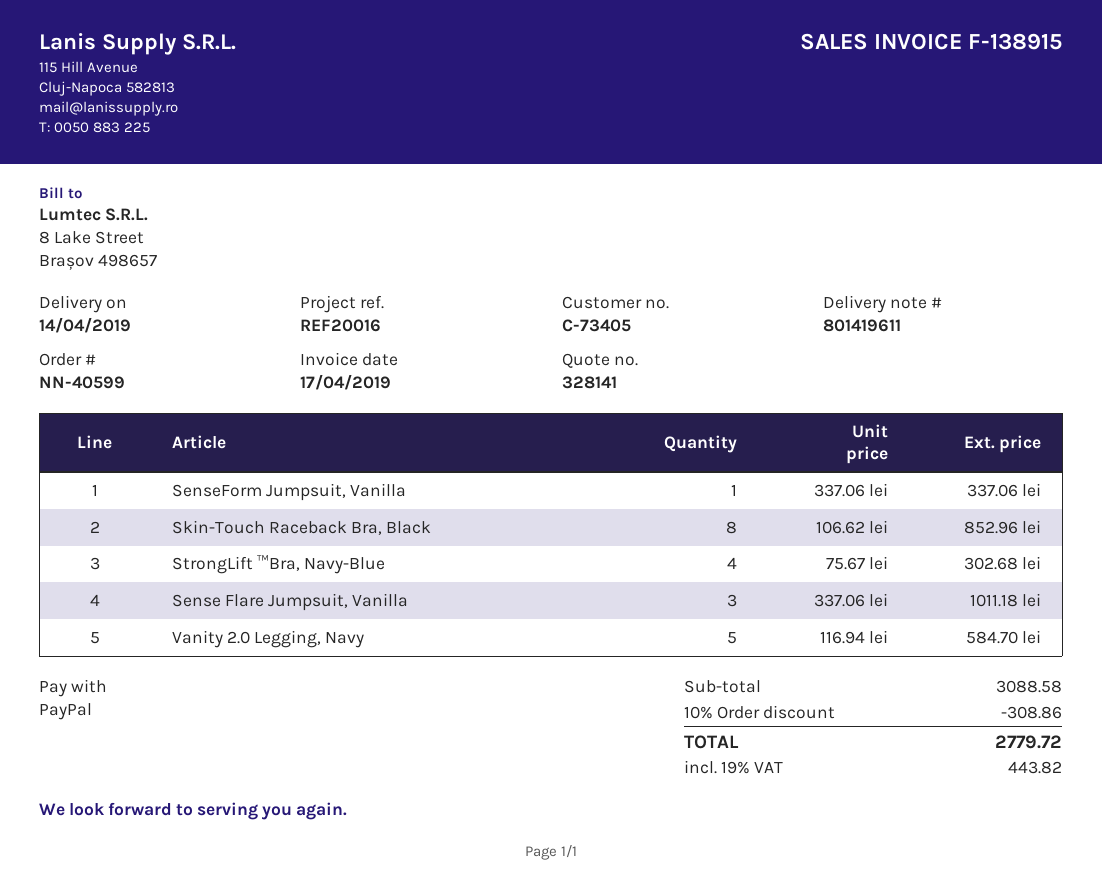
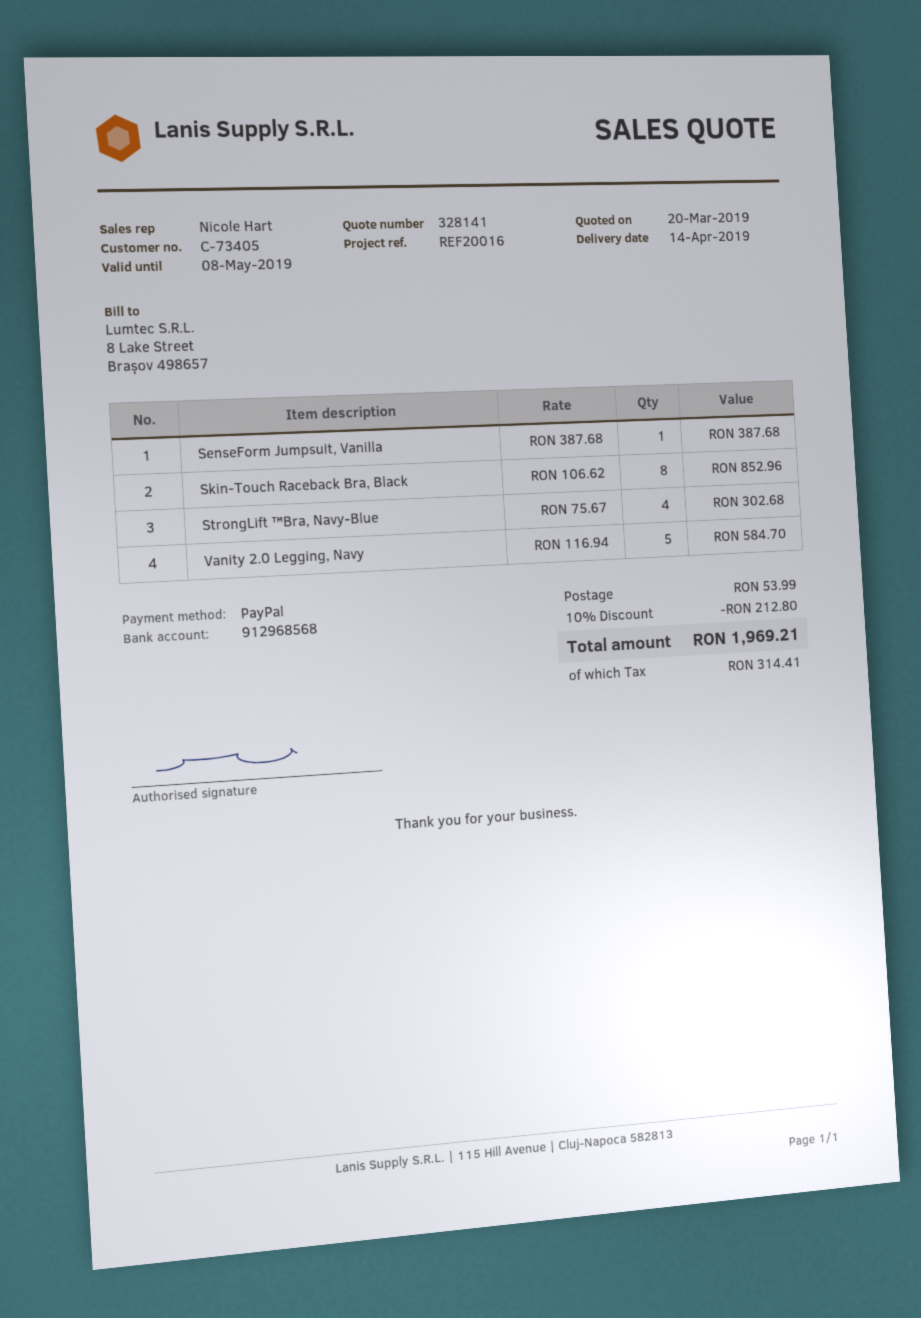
SenseForm Jumpsuit, Vanilla: 1 x 337.06 = 337.06 -> 1 x 387.68 = 387.68
Sense Flare Jumpsuit, Vanilla: 3 x 337.06 = 1011.18 -> none
discount: 10% = 308.86 -> 10% = 212.80
shipping: none -> 53.99
tax: 443.82 -> 314.41
total: 2779.72 -> 1969.21

